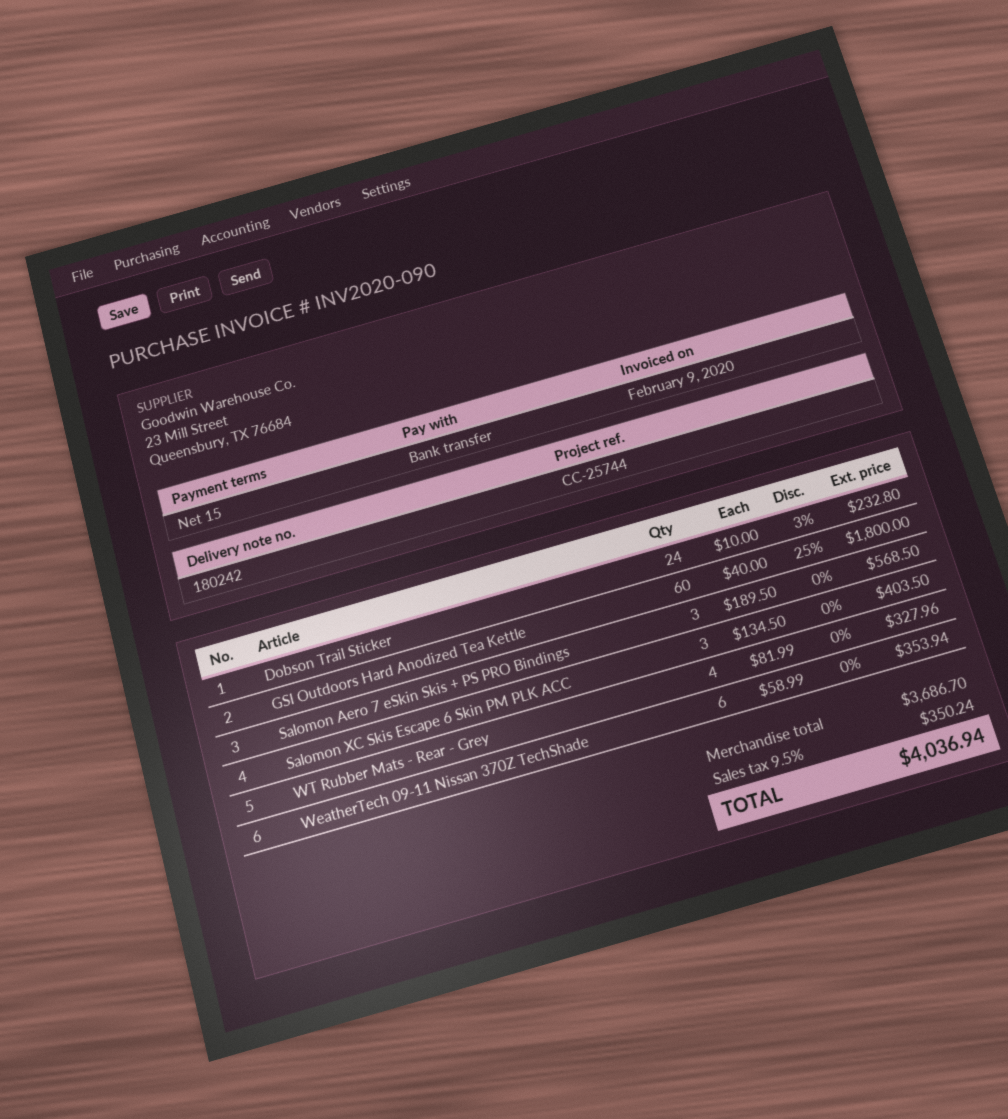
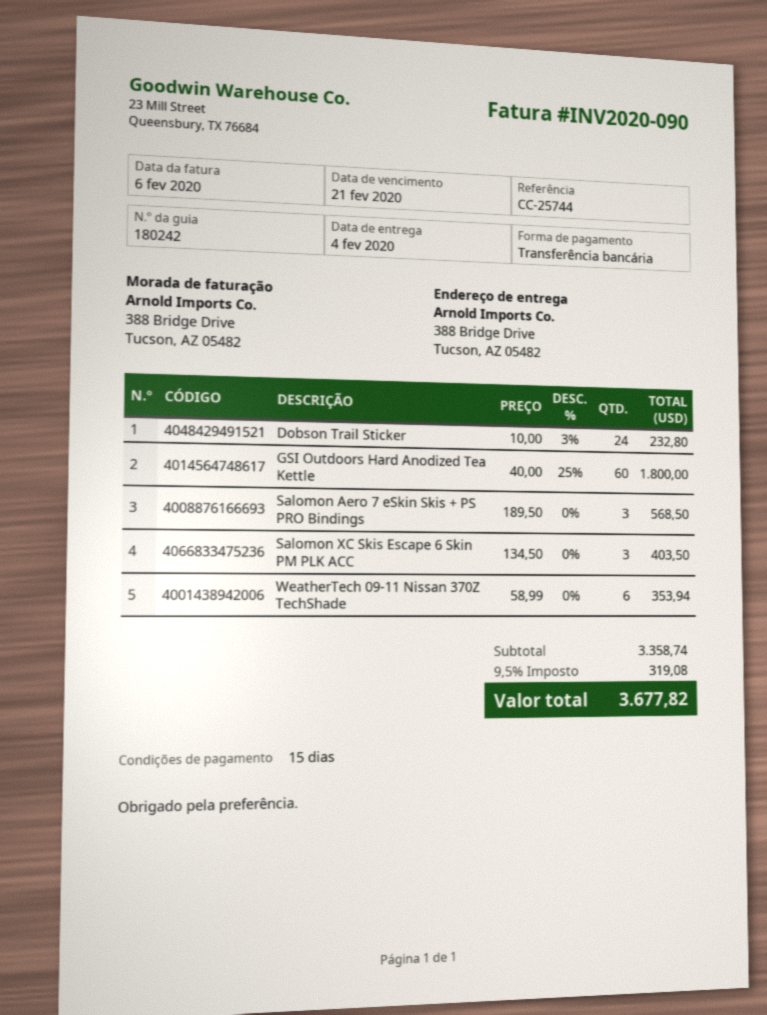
invoice date: 2020-02-09 -> 2020-02-06
WT Rubber Mats - Rear - Grey: 4 x 81.99 = 327.96 -> none
subtotal: 3686.70 -> 3358.74
tax: 9.5% = 350.24 -> 9.5% = 319.08
total: 4036.94 -> 3677.82

